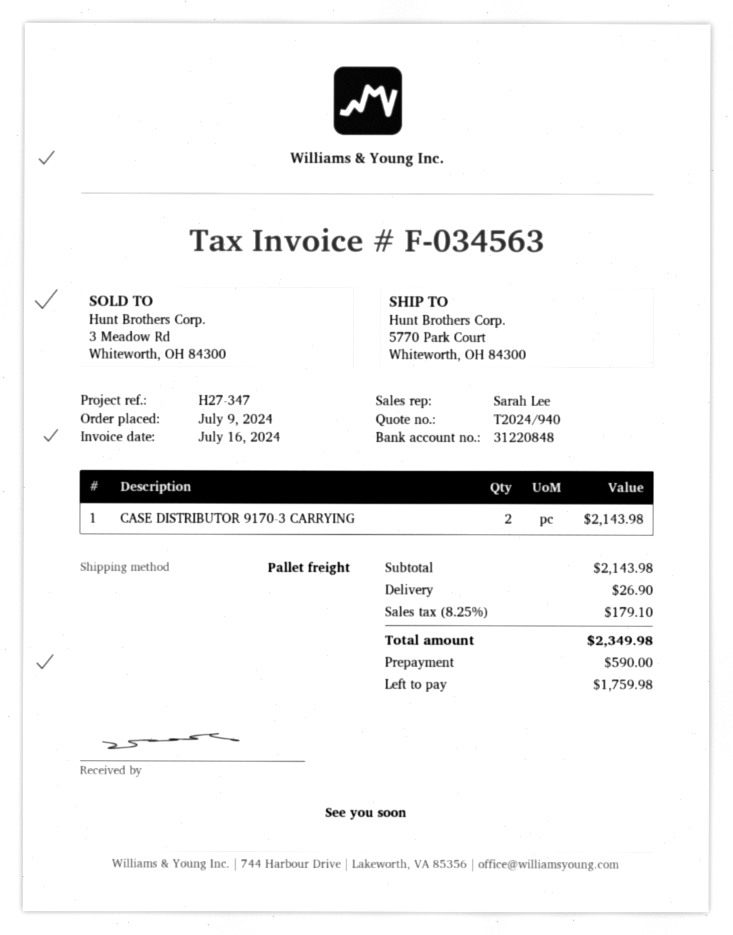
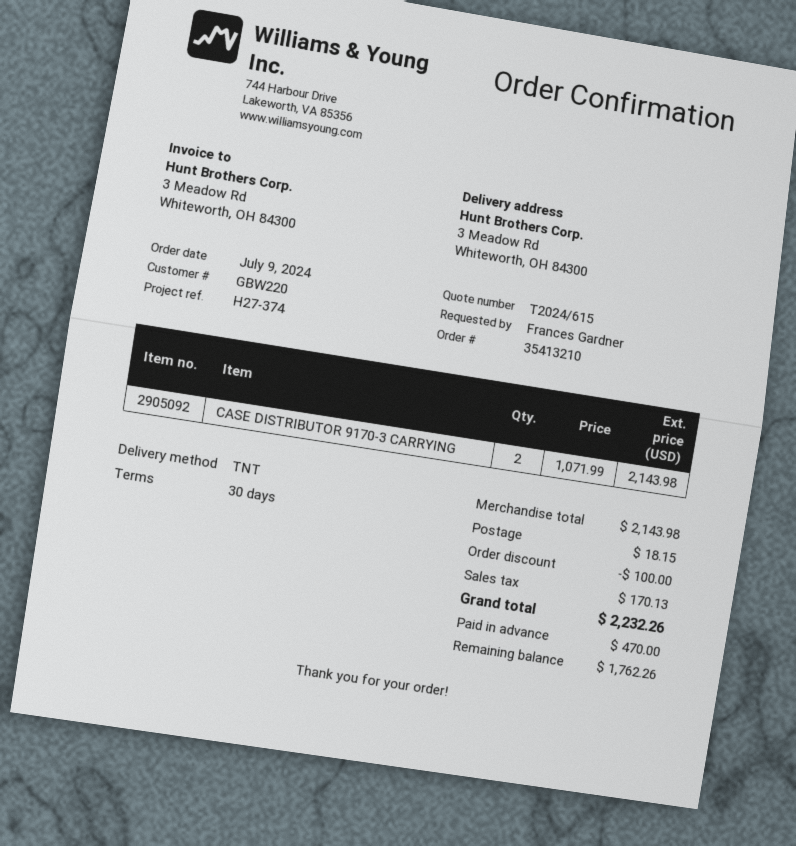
quote number: T2024/940 -> T2024/615
reference: H27-347 -> H27-374
shipping method: pallet freight -> TNT
ship to: 5770 Park Court, Whiteworth, OH 84300 -> 3 Meadow Rd, Whiteworth, OH 84300
discount: none -> 100.00
shipping: 26.90 -> 18.15
tax: 179.10 -> 170.13
total: 2349.98 -> 2232.26
deposit: 590.00 -> 470.00
balance: 1759.98 -> 1762.26

